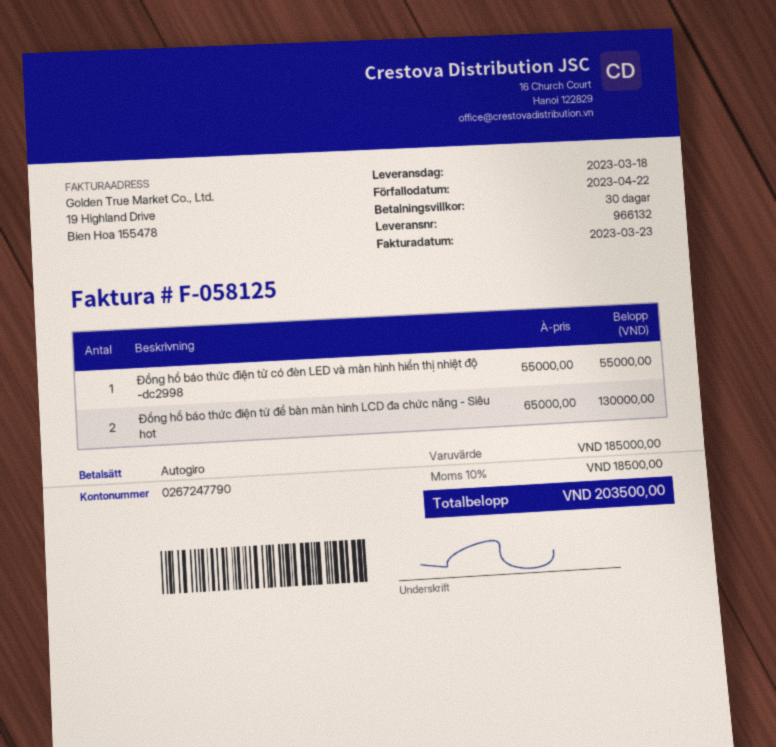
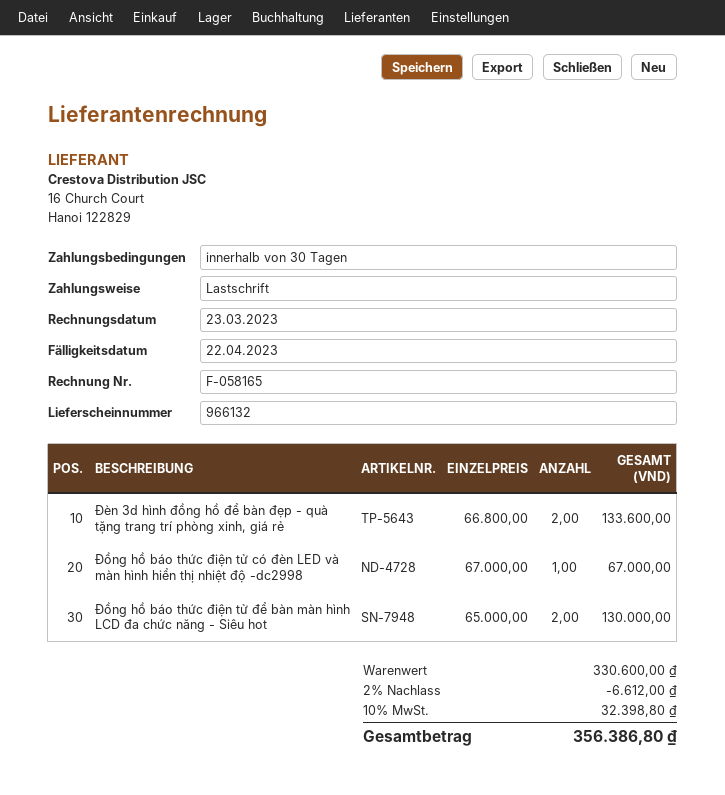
invoice number: F-058125 -> F-058165
Đồng hồ báo thức điện tử có đèn LED và màn hình hiển thị nhiệt độ -dc2998: 1 x 55000.00 = 55000.00 -> 1 x 67000.00 = 67000.00
Đèn 3d hình đồng hồ để bàn đẹp - quà tặng trang trí phòng xinh, giá rẻ: none -> 2 x 66800.00 = 133600.00
subtotal: 185000.00 -> 330600.00
discount: none -> 2% = 6612.00
tax: 10% = 18500.00 -> 10% = 32398.80
total: 203500.00 -> 356386.80

